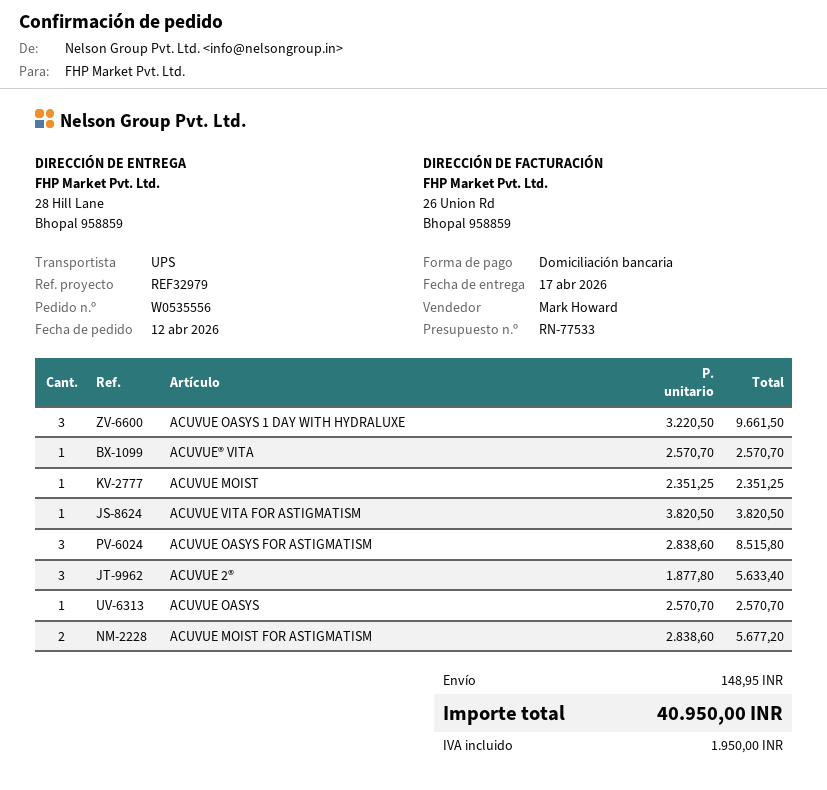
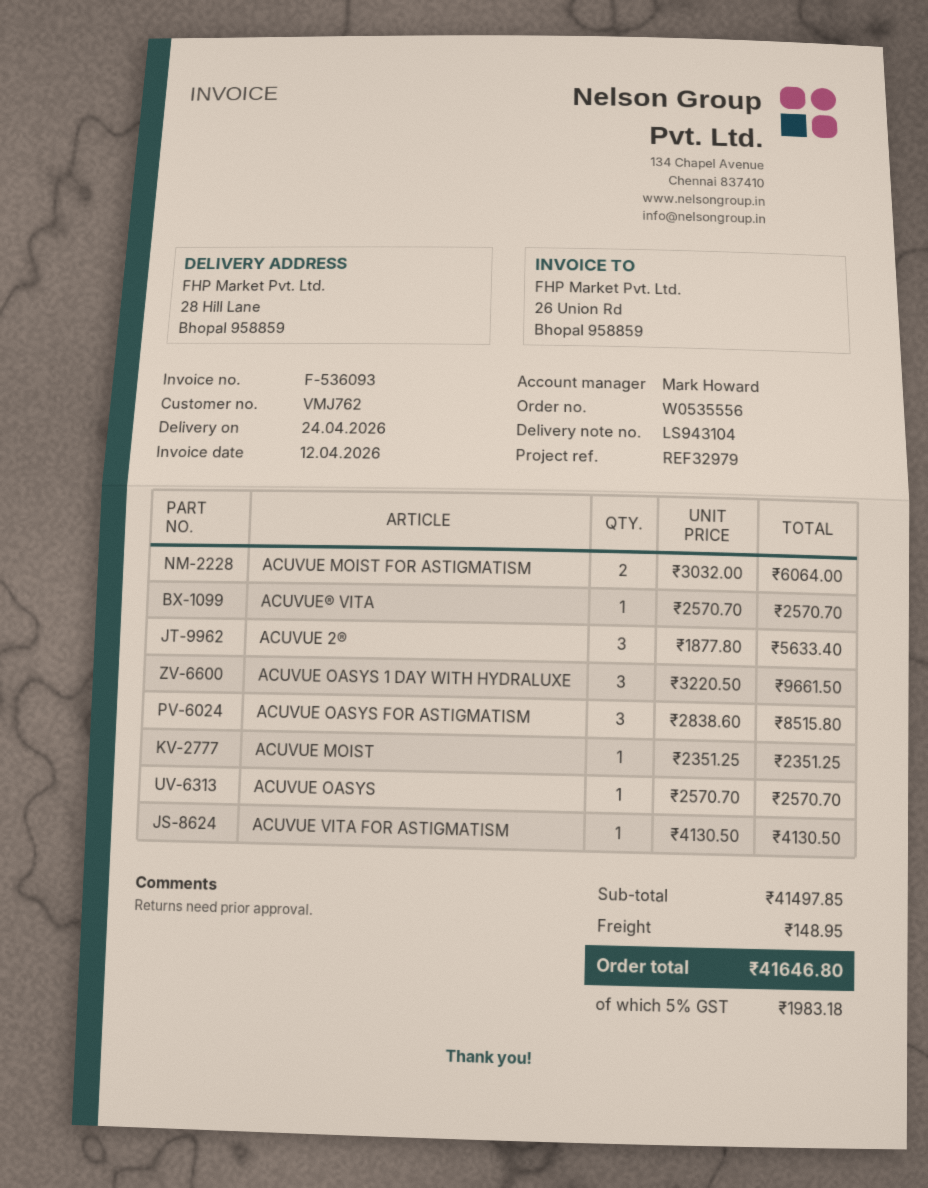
delivery date: 2026-04-17 -> 2026-04-24
ACUVUE VITA FOR ASTIGMATISM: 1 x 3820.50 = 3820.50 -> 1 x 4130.50 = 4130.50
ACUVUE MOIST FOR ASTIGMATISM: 2 x 2838.60 = 5677.20 -> 2 x 3032.00 = 6064.00
tax: 1950.00 -> 1983.18
total: 40950.00 -> 41646.80

